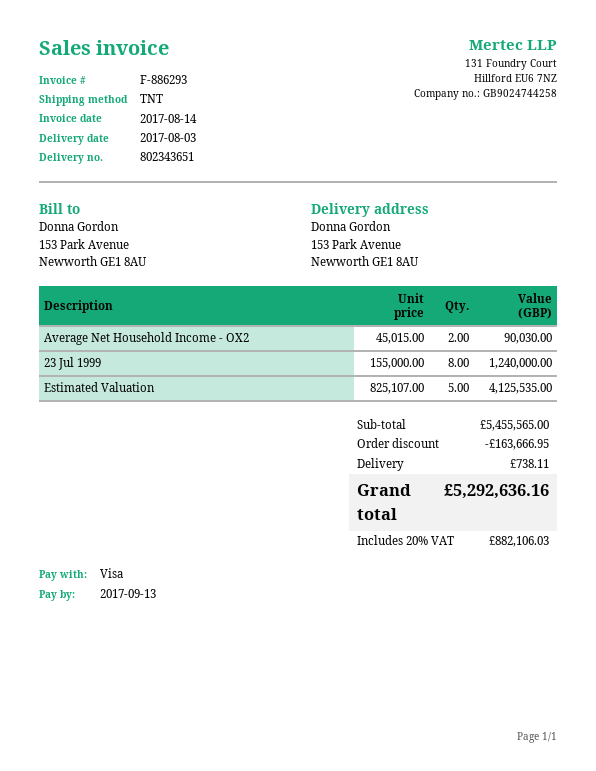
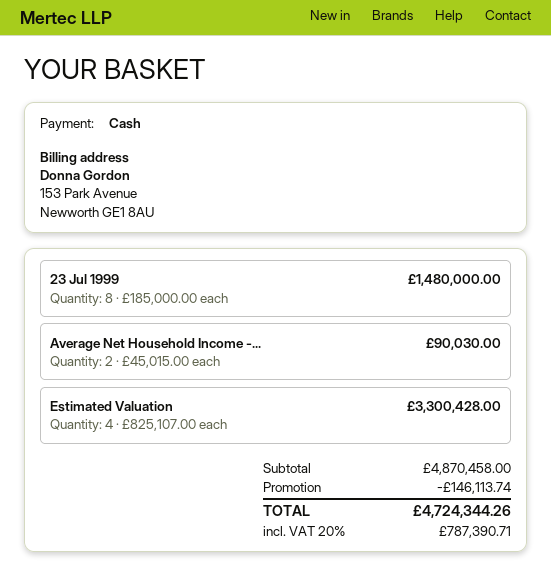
payment method: Visa -> cash
23 Jul 1999: 8 x 155000.00 = 1240000.00 -> 8 x 185000.00 = 1480000.00
Estimated Valuation: 5 x 825107.00 = 4125535.00 -> 4 x 825107.00 = 3300428.00
subtotal: 5455565.00 -> 4870458.00
discount: 163666.95 -> 146113.74
shipping: 738.11 -> none
tax: 20% = 882106.03 -> 20% = 787390.71
total: 5292636.16 -> 4724344.26

